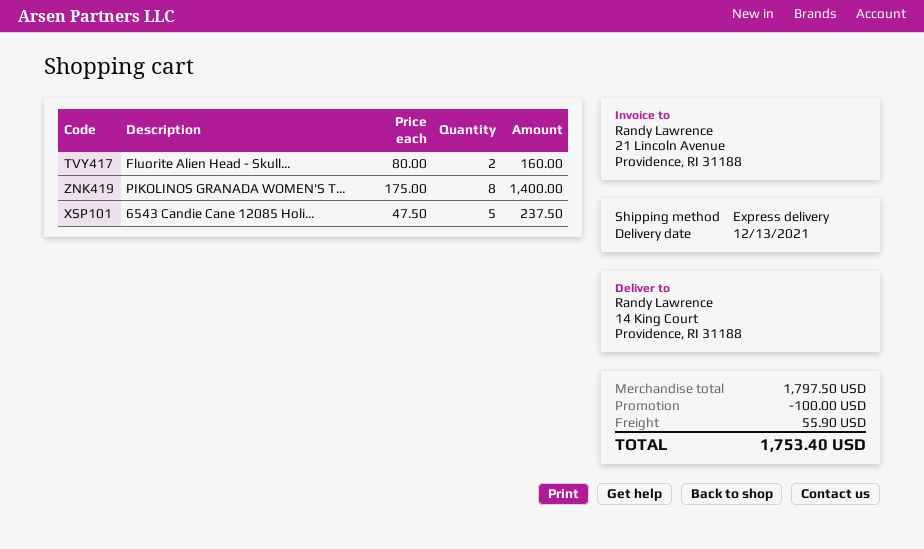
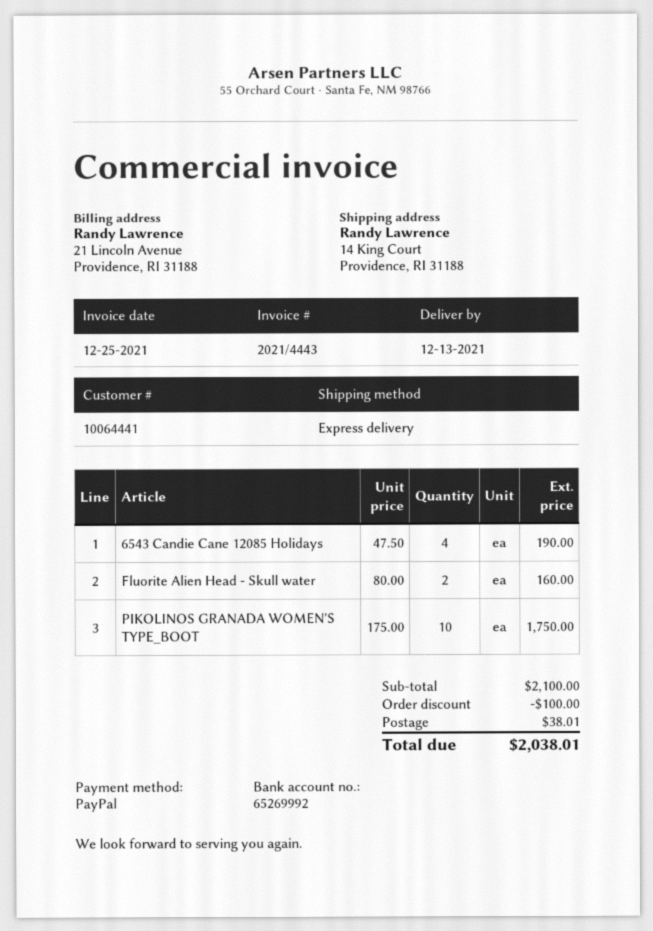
PIKOLINOS GRANADA WOMEN'S T...: 8 x 175.00 = 1400.00 -> 10 x 175.00 = 1750.00
6543 Candie Cane 12085 Holi...: 5 x 47.50 = 237.50 -> 4 x 47.50 = 190.00
subtotal: 1797.50 -> 2100.00
shipping: 55.90 -> 38.01
total: 1753.40 -> 2038.01

